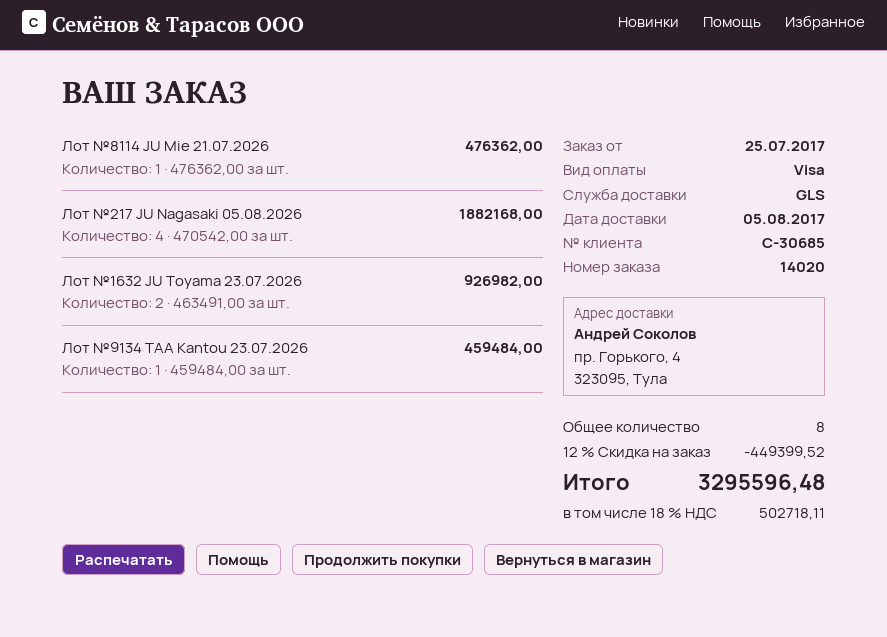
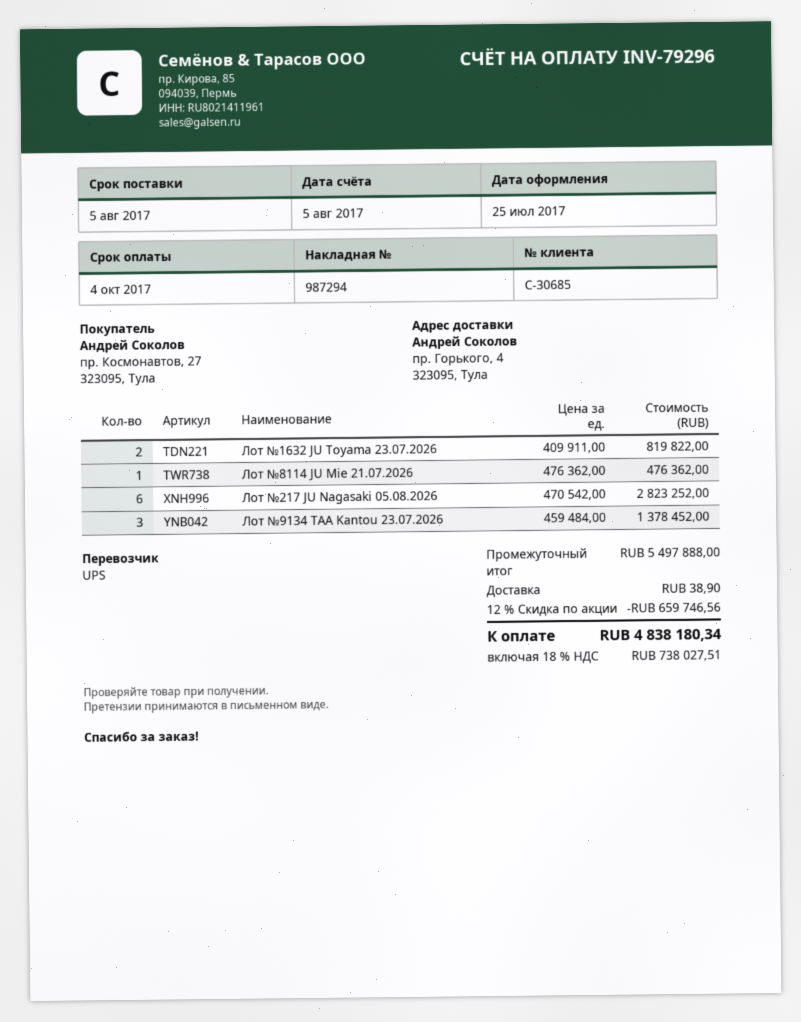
shipping method: GLS -> UPS
Лот №217 JU Nagasaki 05.08.2026: 4 x 470542.00 = 1882168.00 -> 6 x 470542.00 = 2823252.00
Лот №1632 JU Toyama 23.07.2026: 2 x 463491.00 = 926982.00 -> 2 x 409911.00 = 819822.00
Лот №9134 TAA Kantou 23.07.2026: 1 x 459484.00 = 459484.00 -> 3 x 459484.00 = 1378452.00
discount: 12% = 449399.52 -> 12% = 659746.56
shipping: none -> 38.90
tax: 18% = 502718.11 -> 18% = 738027.51
total: 3295596.48 -> 4838180.34

